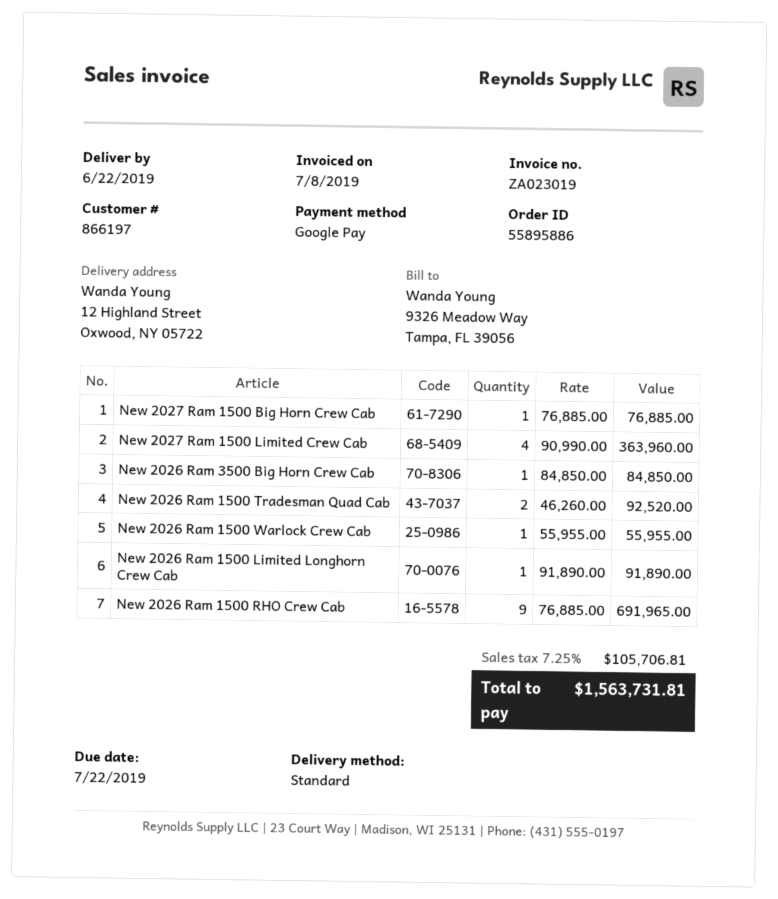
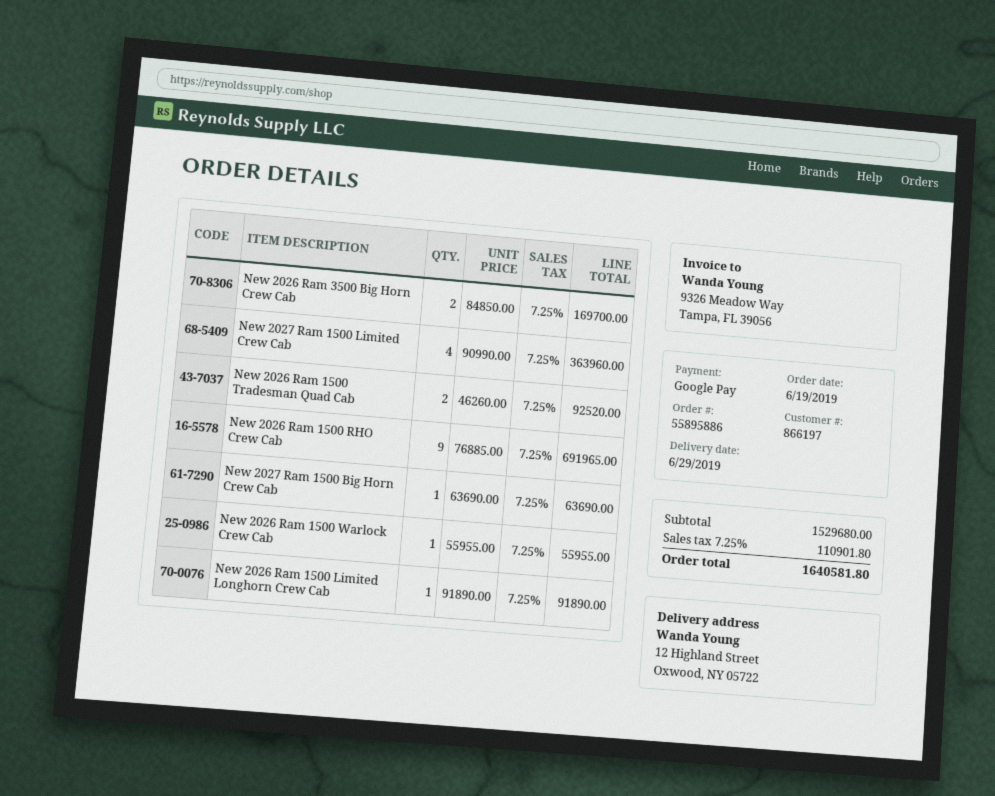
delivery date: 2019-06-22 -> 2019-06-29
New 2027 Ram 1500 Big Horn Crew Cab: 1 x 76885.00 = 76885.00 -> 1 x 63690.00 = 63690.00
New 2026 Ram 3500 Big Horn Crew Cab: 1 x 84850.00 = 84850.00 -> 2 x 84850.00 = 169700.00
tax: 7.25% = 105706.81 -> 7.25% = 110901.80
total: 1563731.81 -> 1640581.80

